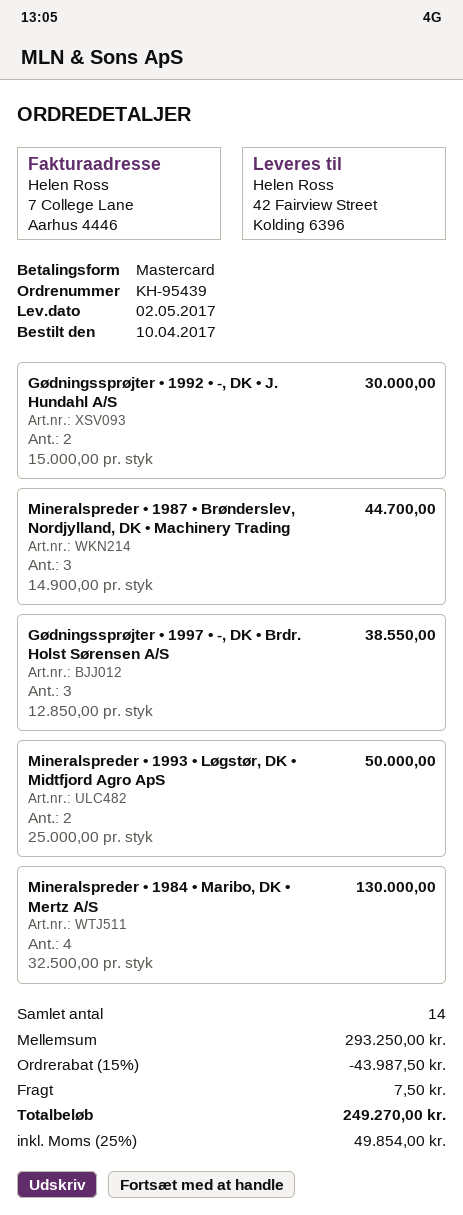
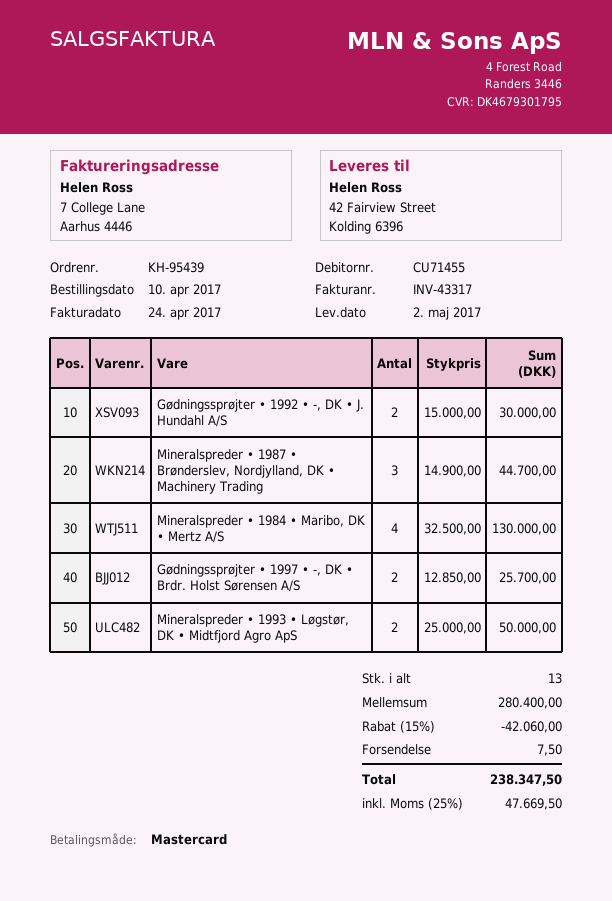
Gødningssprøjter • 1997 • -, DK • Brdr. Holst Sørensen A/S: 3 x 12850.00 = 38550.00 -> 2 x 12850.00 = 25700.00
total quantity: 14 -> 13
subtotal: 293250.00 -> 280400.00
discount: 15% = 43987.50 -> 15% = 42060.00
tax: 25% = 49854.00 -> 25% = 47669.50
total: 249270.00 -> 238347.50

